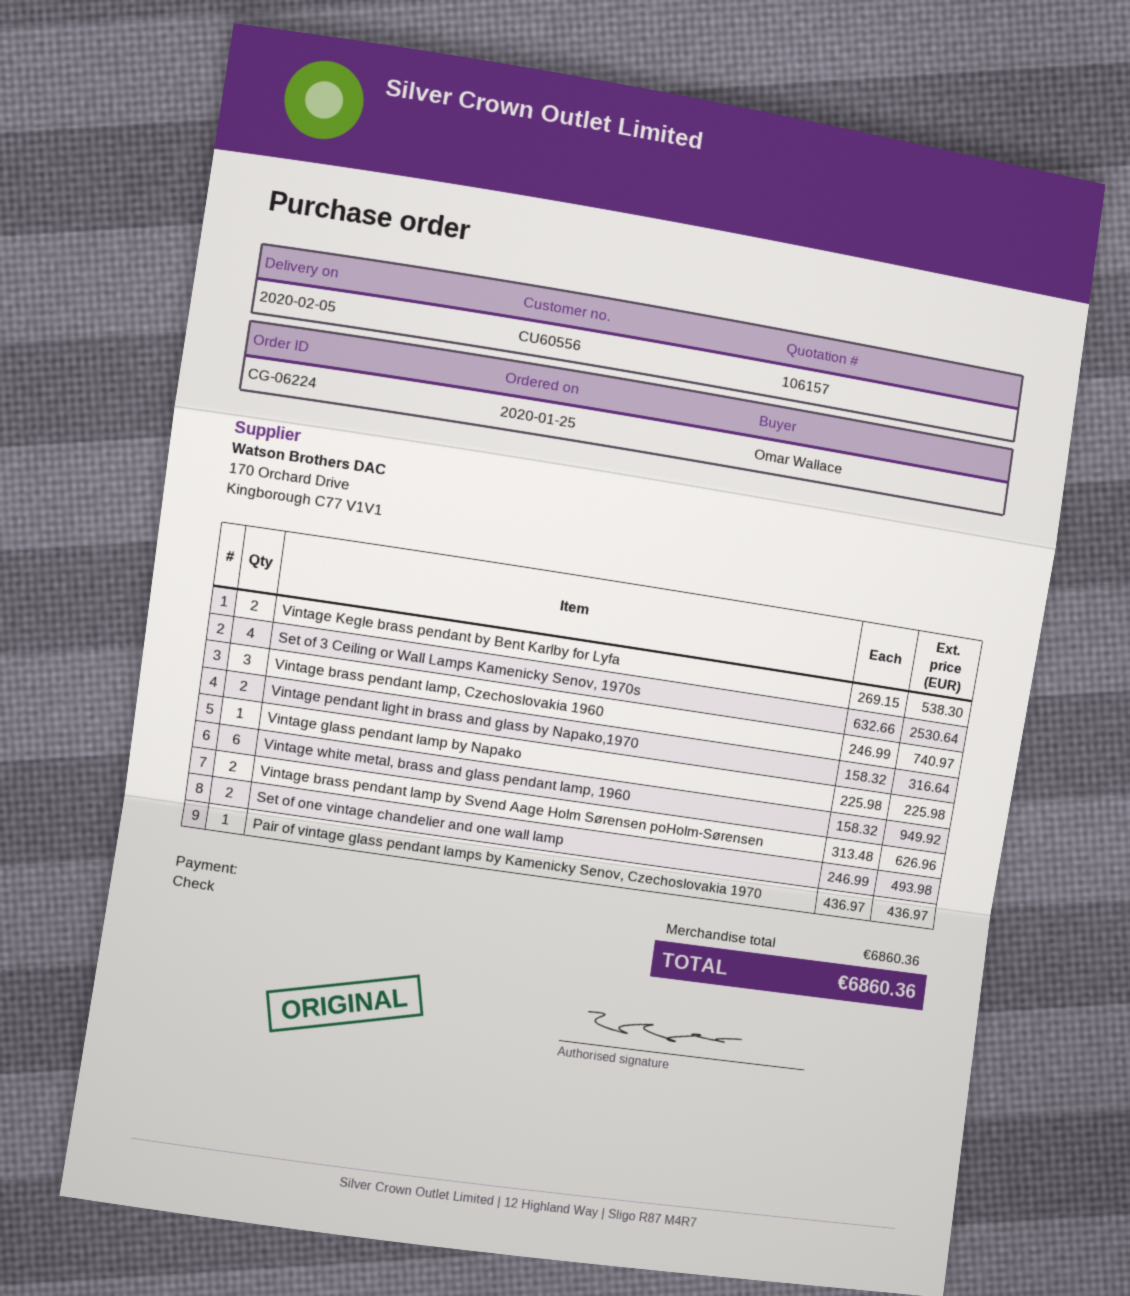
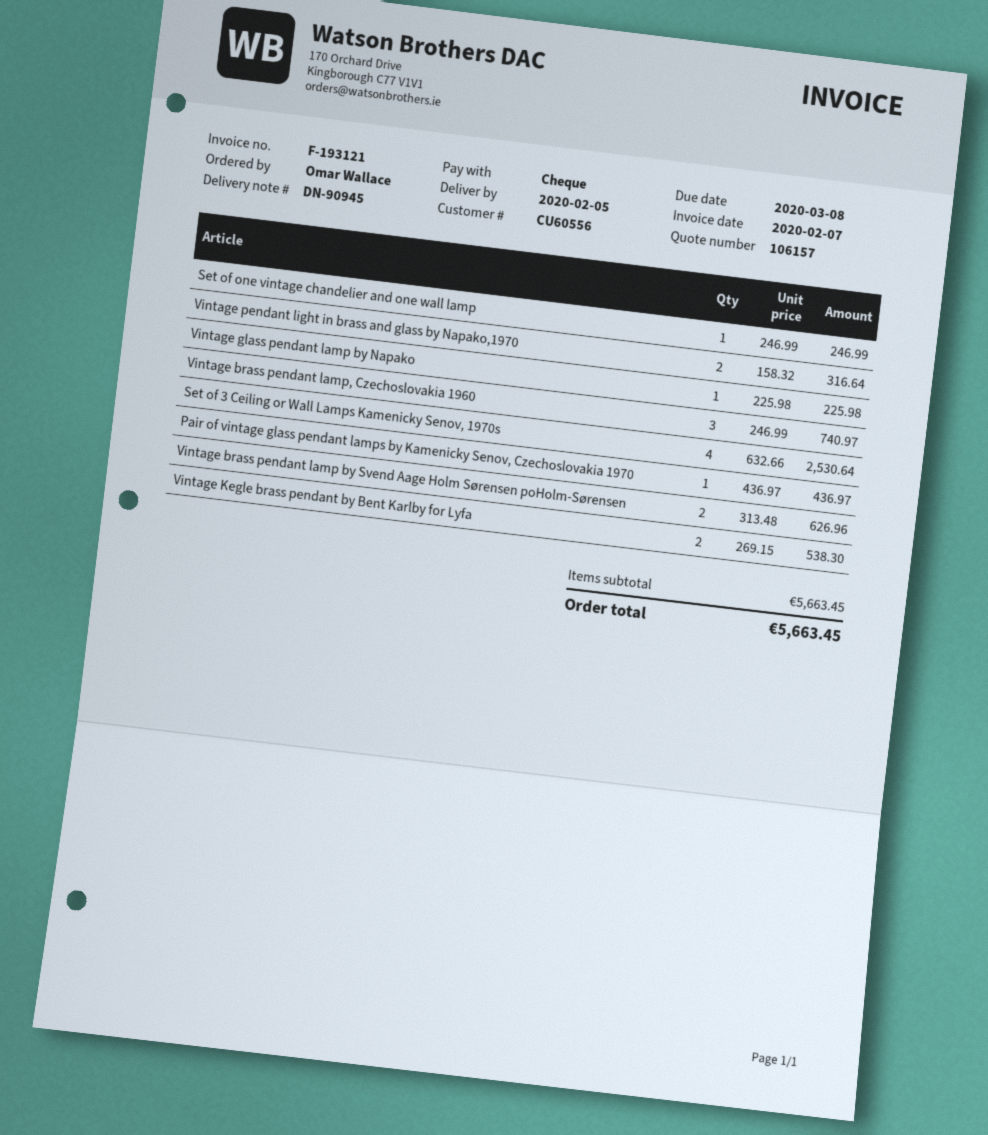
Vintage white metal, brass and glass pendant lamp, 1960: 6 x 158.32 = 949.92 -> none
Set of one vintage chandelier and one wall lamp: 2 x 246.99 = 493.98 -> 1 x 246.99 = 246.99
subtotal: 6860.36 -> 5663.45
total: 6860.36 -> 5663.45

